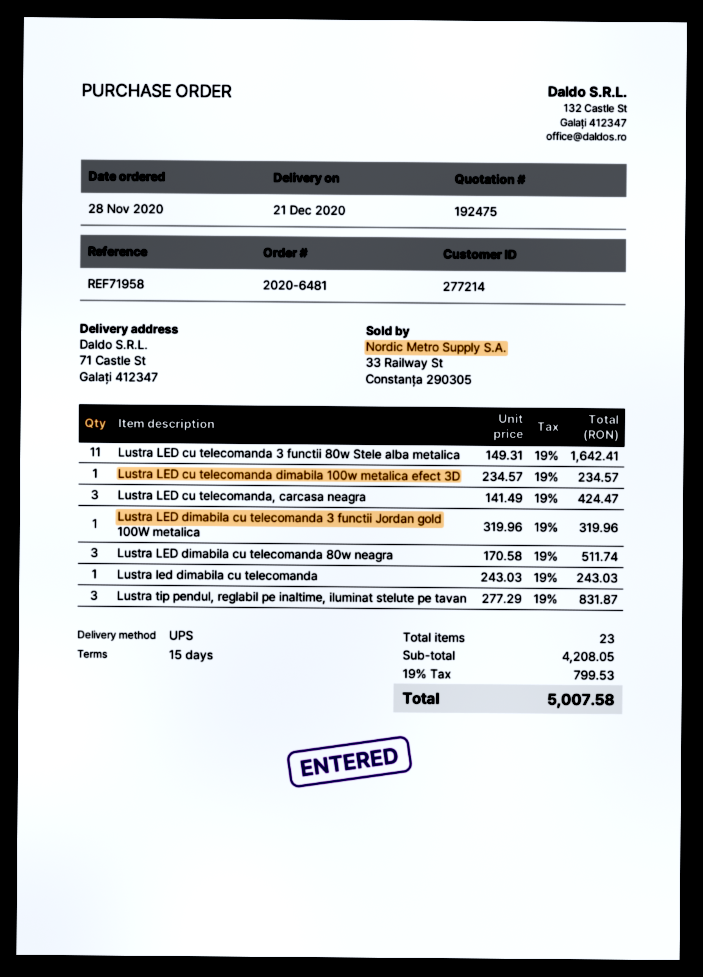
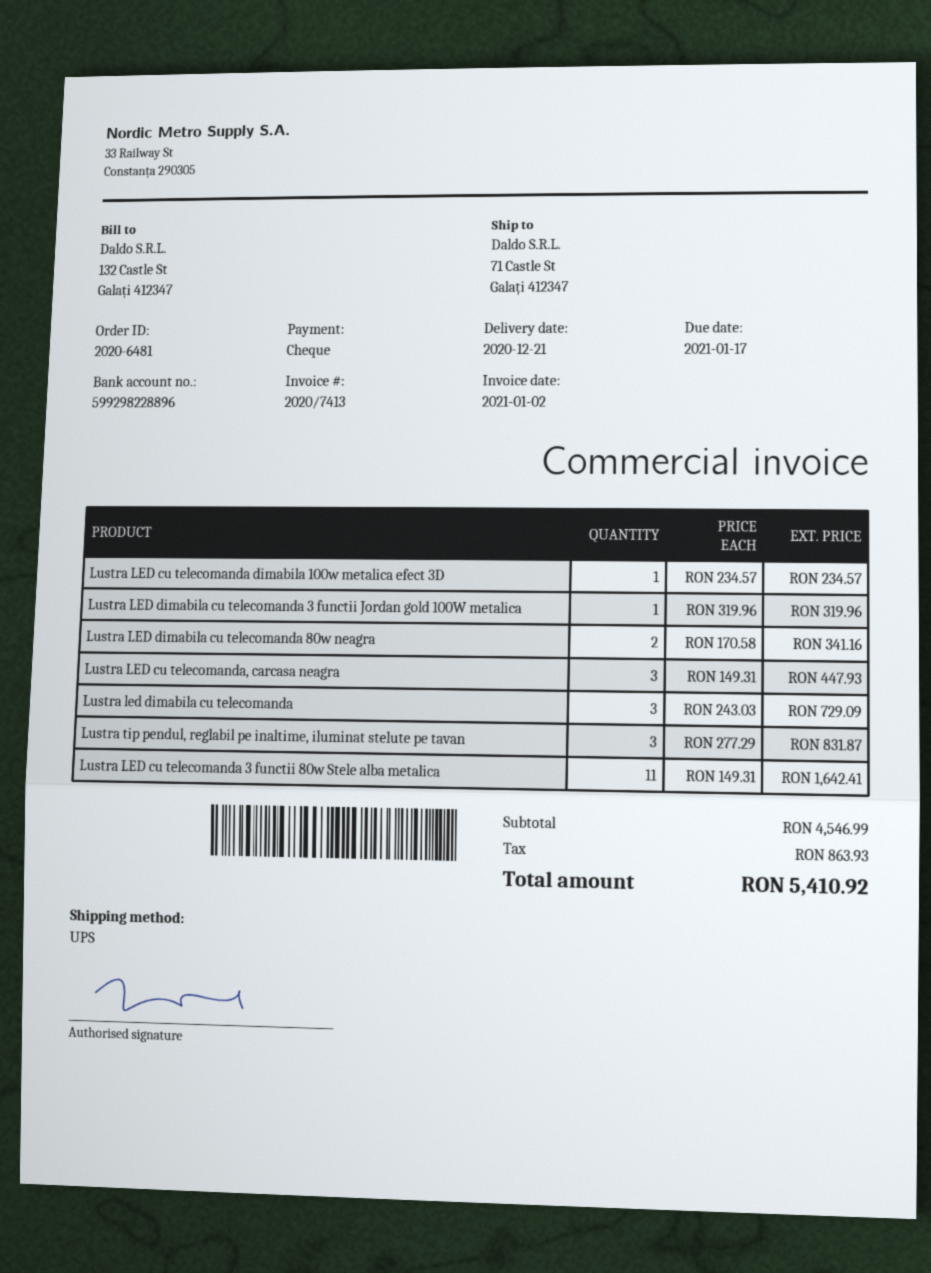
Lustra LED cu telecomanda, carcasa neagra: 3 x 141.49 = 424.47 -> 3 x 149.31 = 447.93
Lustra LED dimabila cu telecomanda 80w neagra: 3 x 170.58 = 511.74 -> 2 x 170.58 = 341.16
Lustra led dimabila cu telecomanda: 1 x 243.03 = 243.03 -> 3 x 243.03 = 729.09
subtotal: 4208.05 -> 4546.99
tax: 799.53 -> 863.93
total: 5007.58 -> 5410.92

